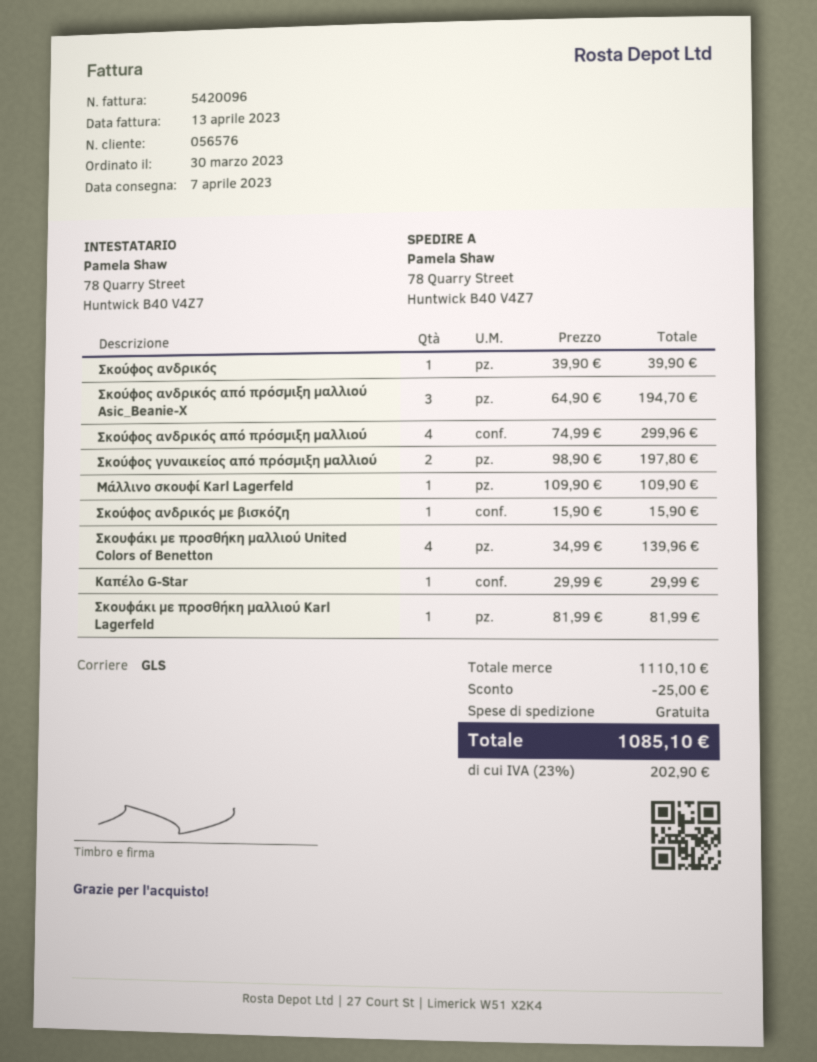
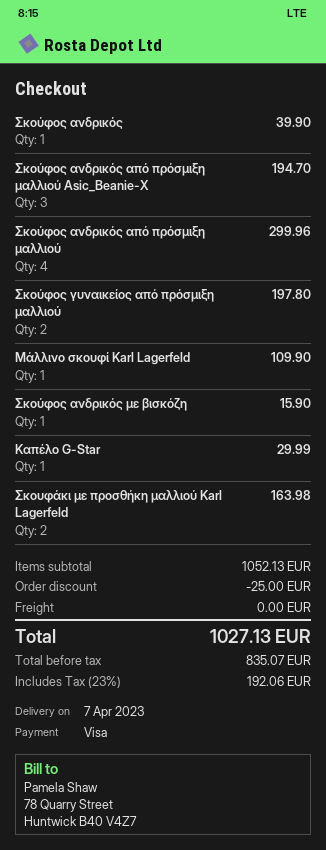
Σκουφάκι με προσθήκη μαλλιού United Colors of Benetton: 4 for 139.96 -> none
Σκουφάκι με προσθήκη μαλλιού Karl Lagerfeld: 1 for 81.99 -> 2 for 163.98
subtotal: 1110.10 -> 1052.13
tax: 23% = 202.90 -> 23% = 192.06
total: 1085.10 -> 1027.13

